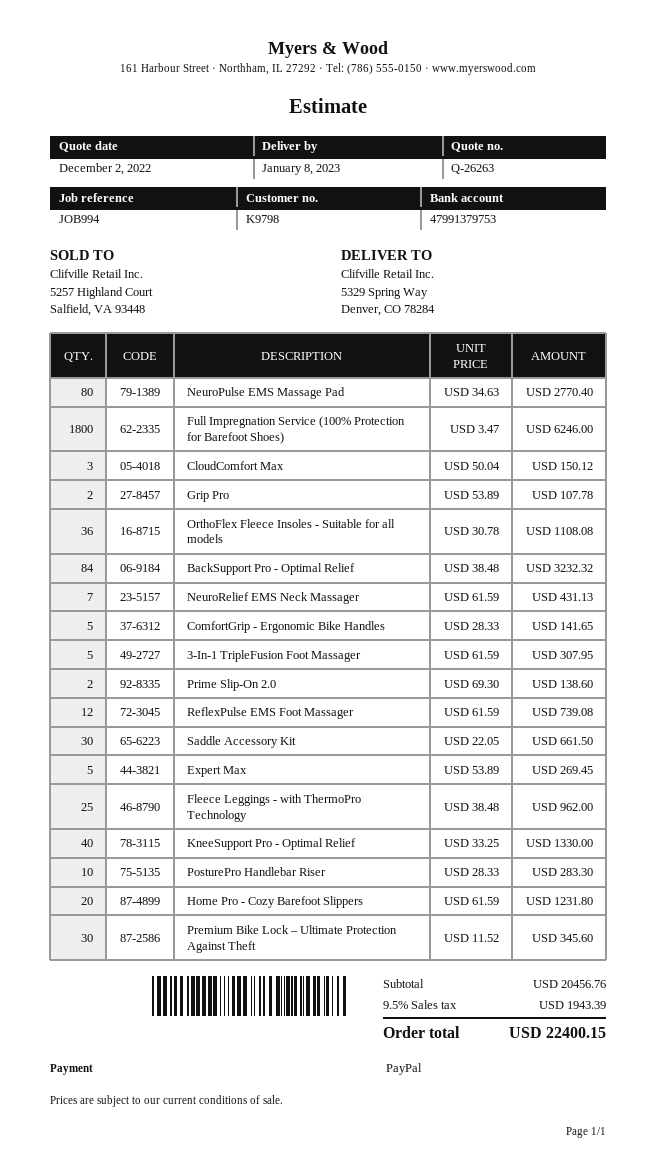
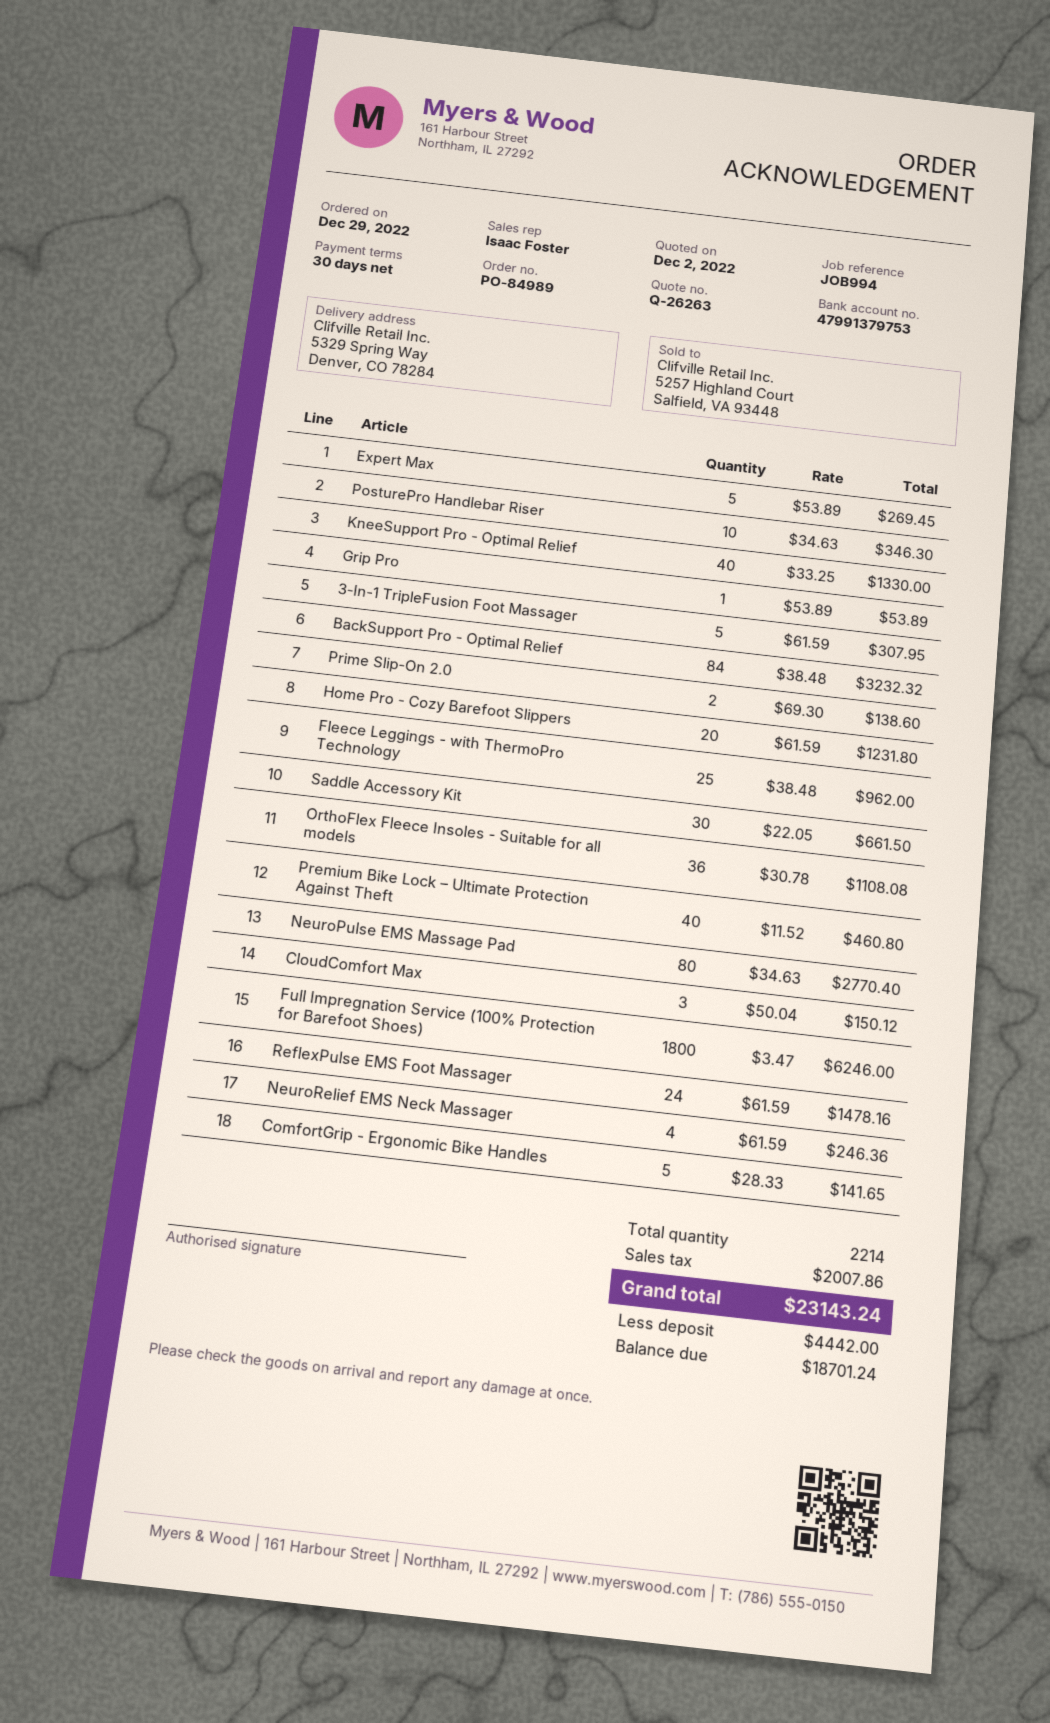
Grip Pro: 2 x 53.89 = 107.78 -> 1 x 53.89 = 53.89
NeuroRelief EMS Neck Massager: 7 x 61.59 = 431.13 -> 4 x 61.59 = 246.36
ReflexPulse EMS Foot Massager: 12 x 61.59 = 739.08 -> 24 x 61.59 = 1478.16
PosturePro Handlebar Riser: 10 x 28.33 = 283.30 -> 10 x 34.63 = 346.30
Premium Bike Lock – Ultimate Protection Against Theft: 30 x 11.52 = 345.60 -> 40 x 11.52 = 460.80
tax: 1943.39 -> 2007.86
total: 22400.15 -> 23143.24

